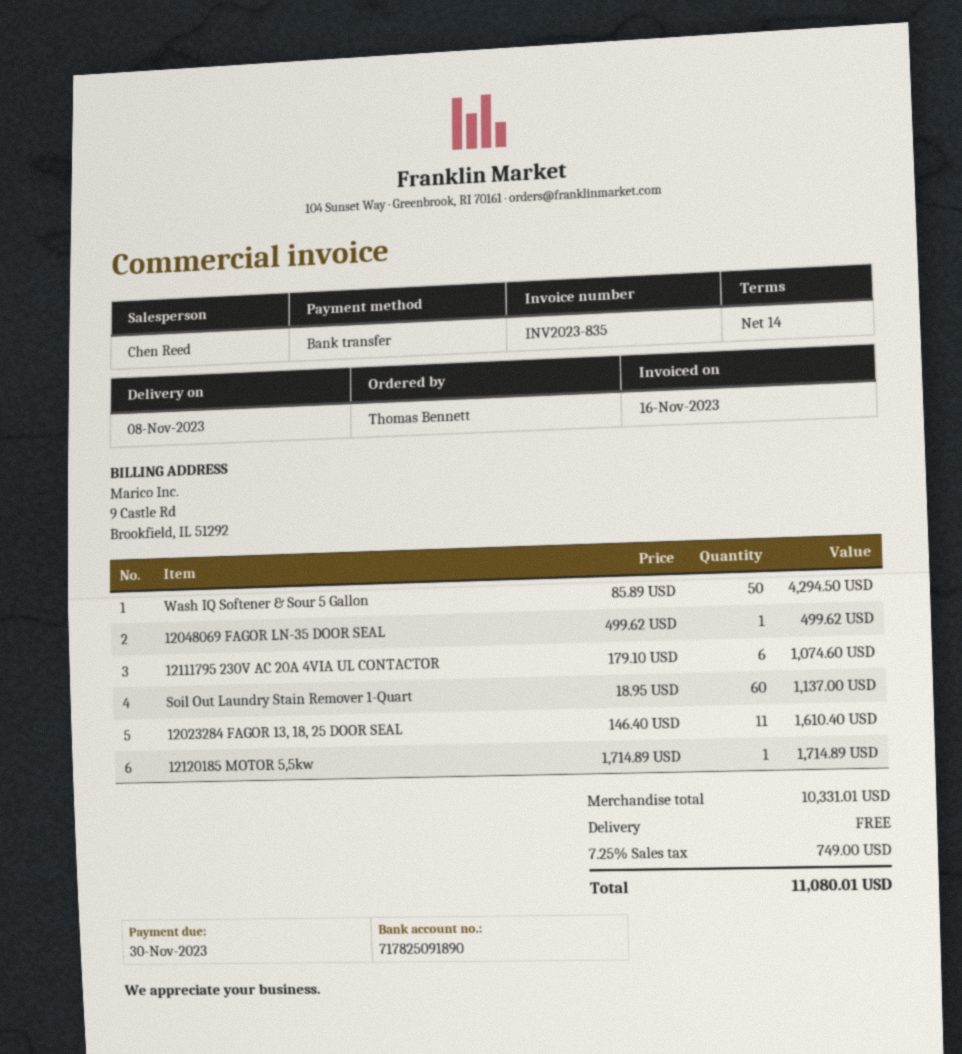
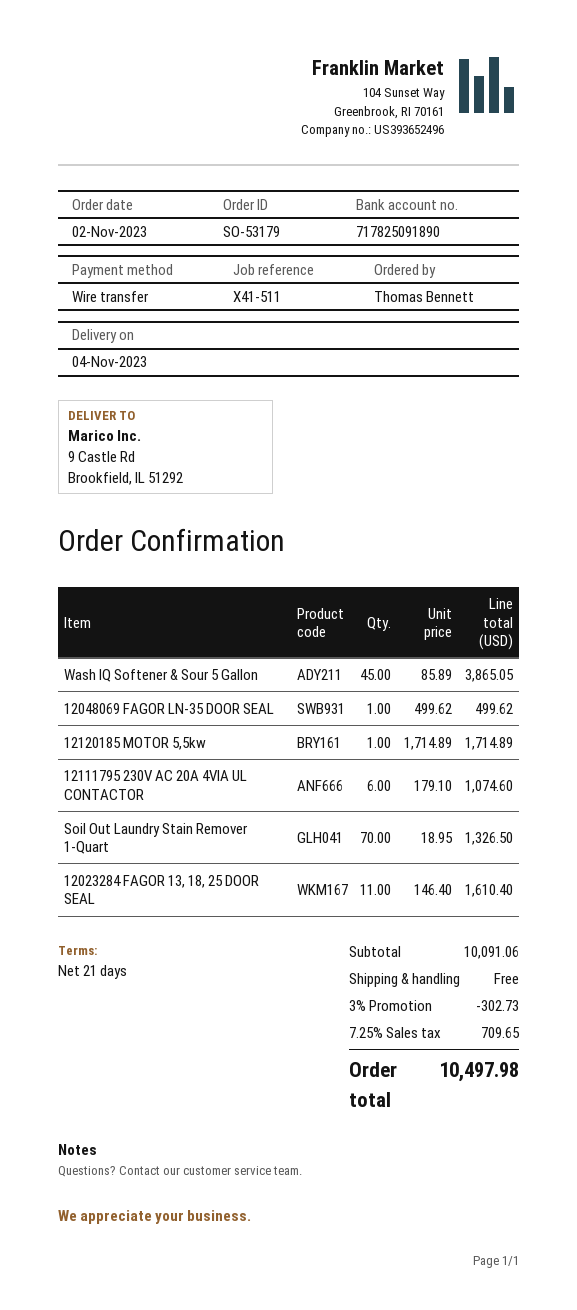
delivery date: 2023-11-08 -> 2023-11-04
payment terms: 14 days -> 21 days
Wash IQ Softener & Sour 5 Gallon: 50 x 85.89 = 4294.50 -> 45 x 85.89 = 3865.05
Soil Out Laundry Stain Remover 1-Quart: 60 x 18.95 = 1137.00 -> 70 x 18.95 = 1326.50
subtotal: 10331.01 -> 10091.06
discount: none -> 3% = 302.73
tax: 7.25% = 749.00 -> 7.25% = 709.65
total: 11080.01 -> 10497.98

